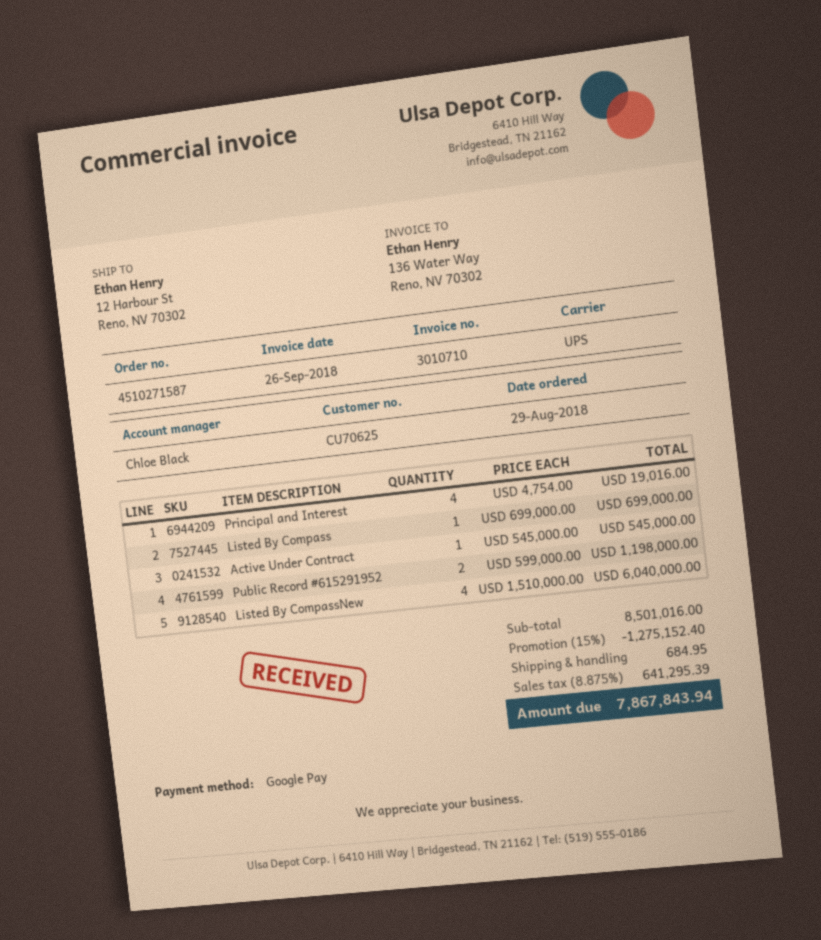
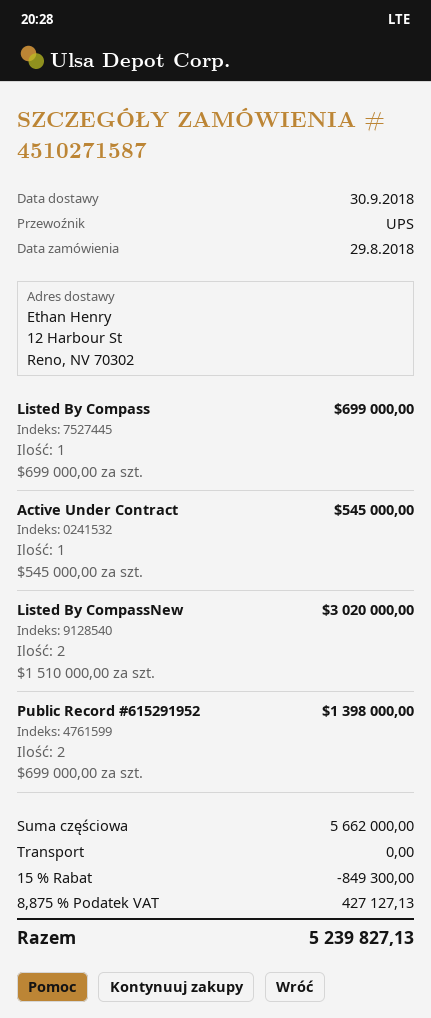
Principal and Interest: 4 x 4754.00 = 19016.00 -> none
Public Record #615291952: 2 x 599000.00 = 1198000.00 -> 2 x 699000.00 = 1398000.00
Listed By CompassNew: 4 x 1510000.00 = 6040000.00 -> 2 x 1510000.00 = 3020000.00
subtotal: 8501016.00 -> 5662000.00
discount: 15% = 1275152.40 -> 15% = 849300.00
shipping: 684.95 -> 0.00
tax: 8.875% = 641295.39 -> 8.875% = 427127.13
total: 7867843.94 -> 5239827.13

